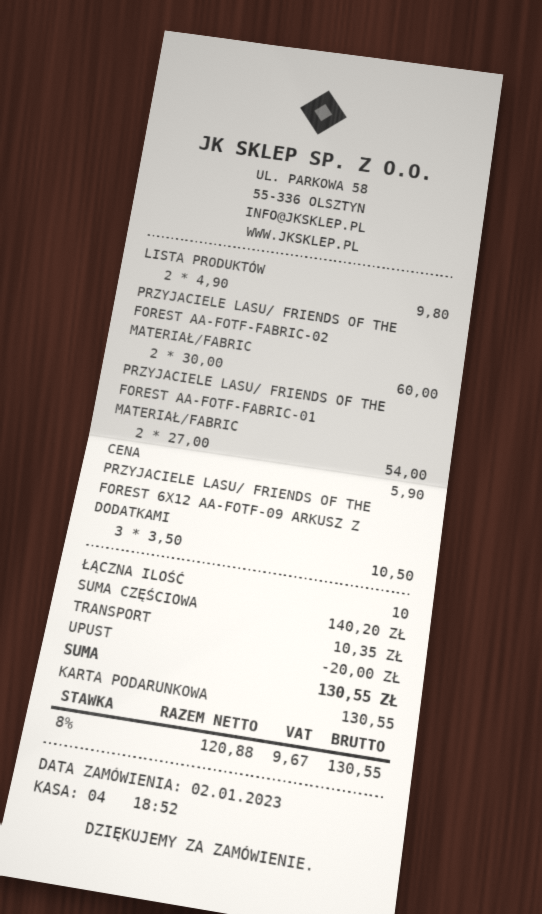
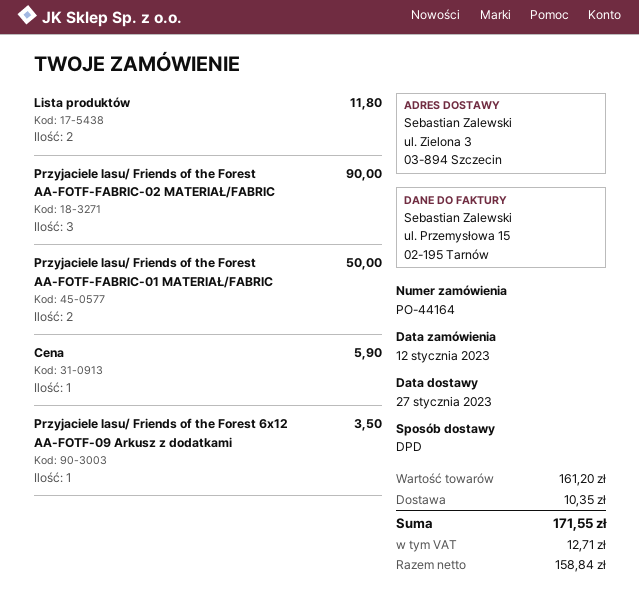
order date: 2023-01-02 -> 2023-01-12
LISTA PRODUKTÓW: 2 for 9.80 -> 2 for 11.80
PRZYJACIELE LASU/ FRIENDS OF THE FOREST AA-FOTF-FABRIC-02 MATERIAŁ/FABRIC: 2 for 60.00 -> 3 for 90.00
PRZYJACIELE LASU/ FRIENDS OF THE FOREST AA-FOTF-FABRIC-01 MATERIAŁ/FABRIC: 2 for 54.00 -> 2 for 50.00
PRZYJACIELE LASU/ FRIENDS OF THE FOREST 6X12 AA-FOTF-09 ARKUSZ Z DODATKAMI: 3 for 10.50 -> 1 for 3.50
subtotal: 140.20 -> 161.20
discount: 20.00 -> none
net: 120.88 -> 158.84
tax: 9.67 -> 12.71
total: 130.55 -> 171.55

